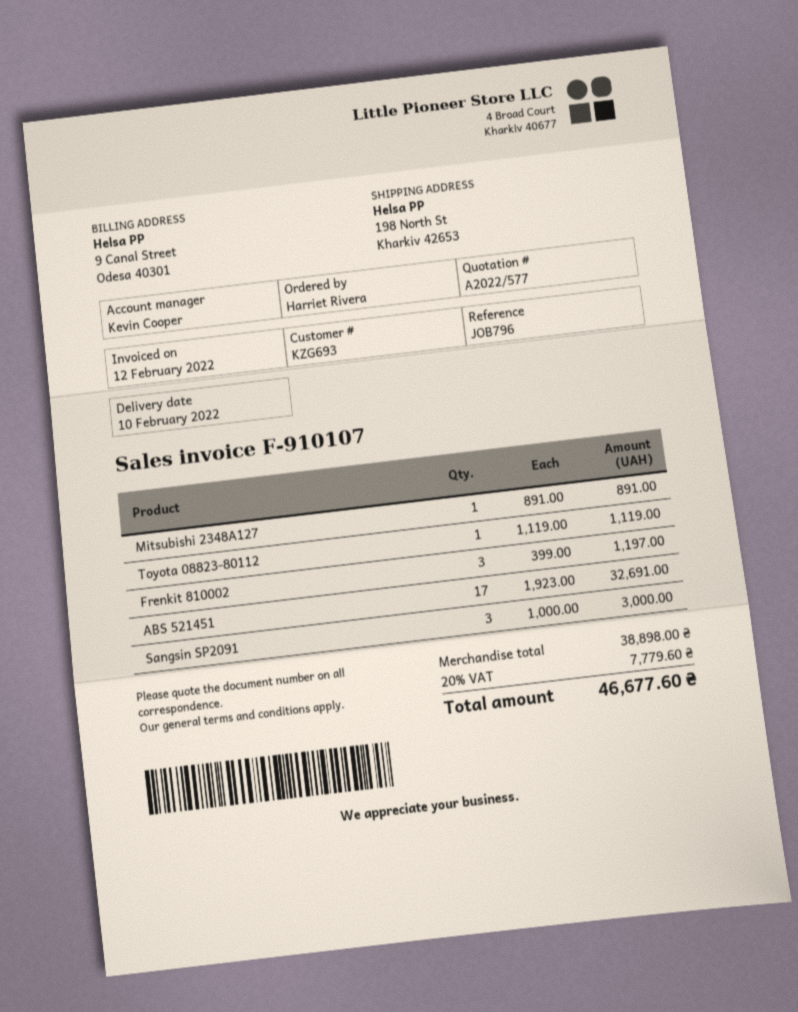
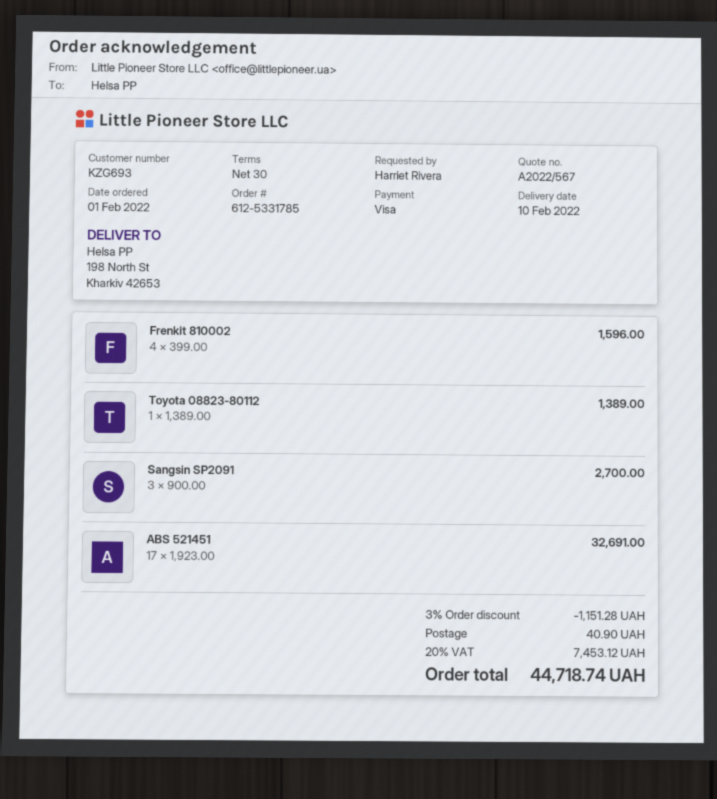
quote number: A2022/577 -> A2022/567
Mitsubishi 2348A127: 1 x 891.00 = 891.00 -> none
Toyota 08823-80112: 1 x 1119.00 = 1119.00 -> 1 x 1389.00 = 1389.00
Frenkit 810002: 3 x 399.00 = 1197.00 -> 4 x 399.00 = 1596.00
Sangsin SP2091: 3 x 1000.00 = 3000.00 -> 3 x 900.00 = 2700.00
discount: none -> 3% = 1151.28
shipping: none -> 40.90
tax: 20% = 7779.60 -> 20% = 7453.12
total: 46677.60 -> 44718.74

